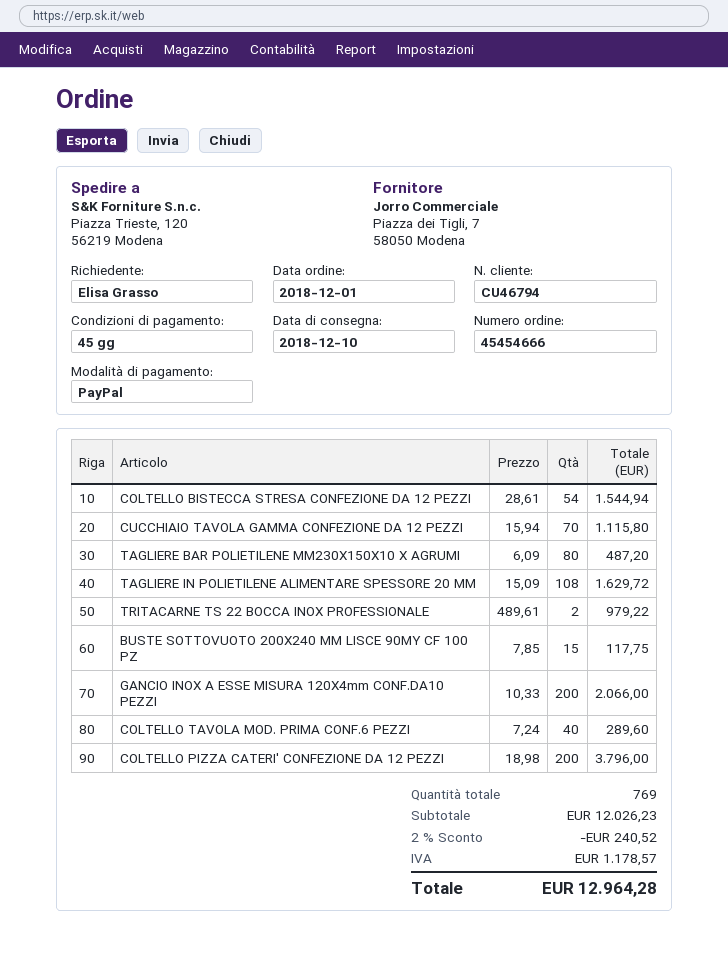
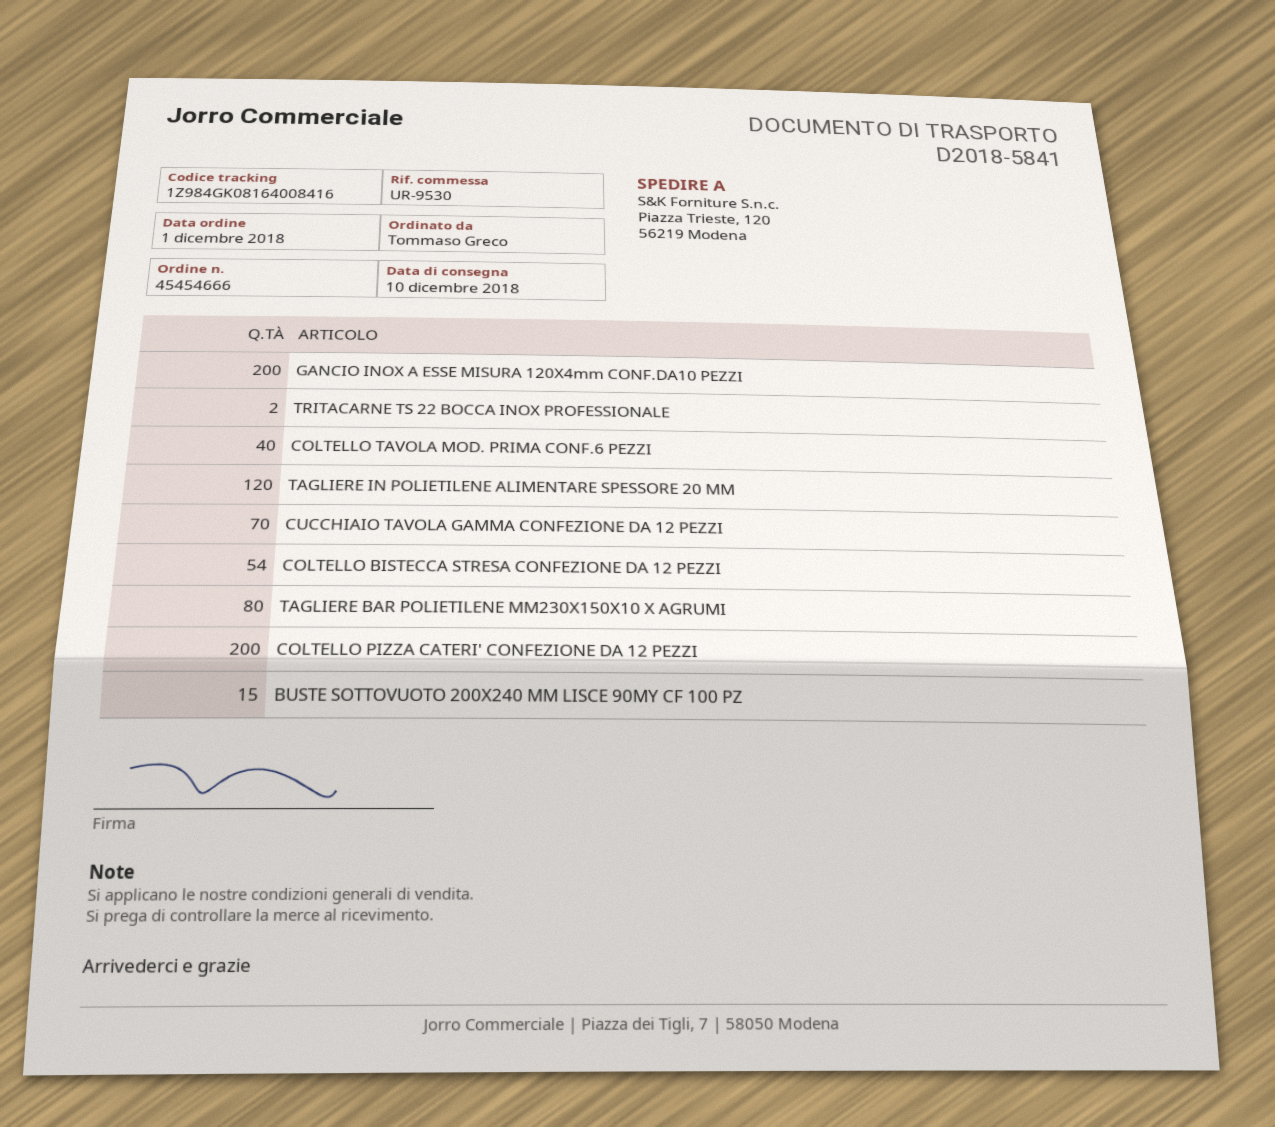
ordered by: Elisa Grasso -> Tommaso Greco
TAGLIERE IN POLIETILENE ALIMENTARE SPESSORE 20 MM: 108 -> 120

